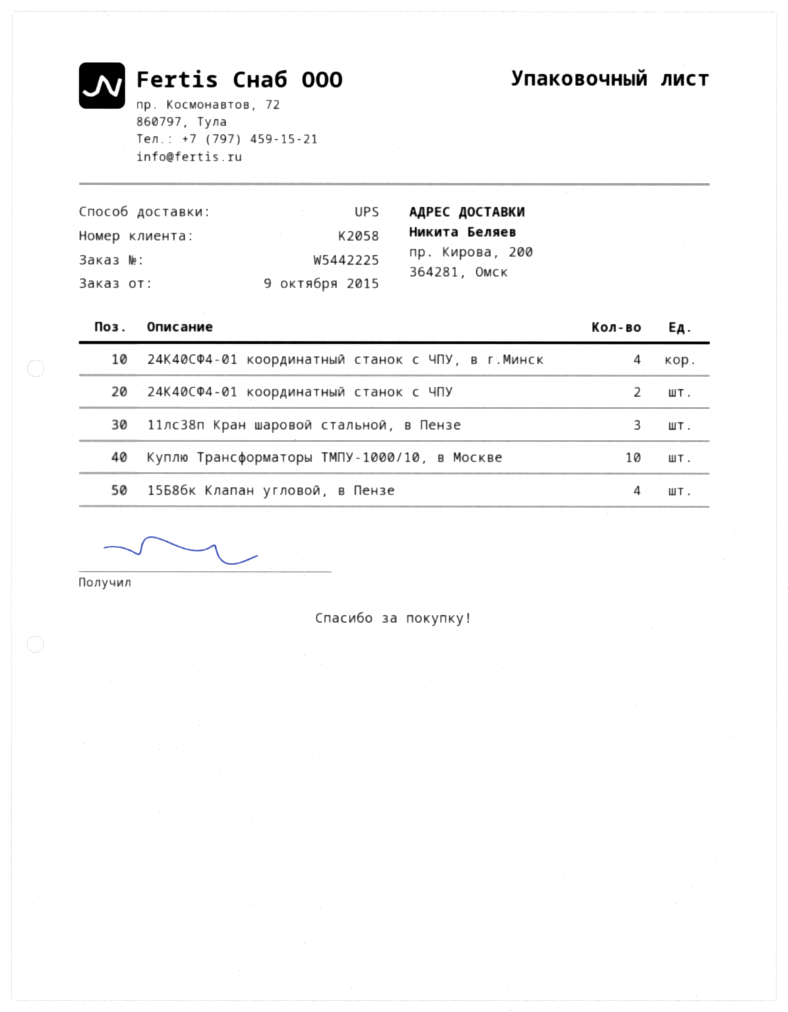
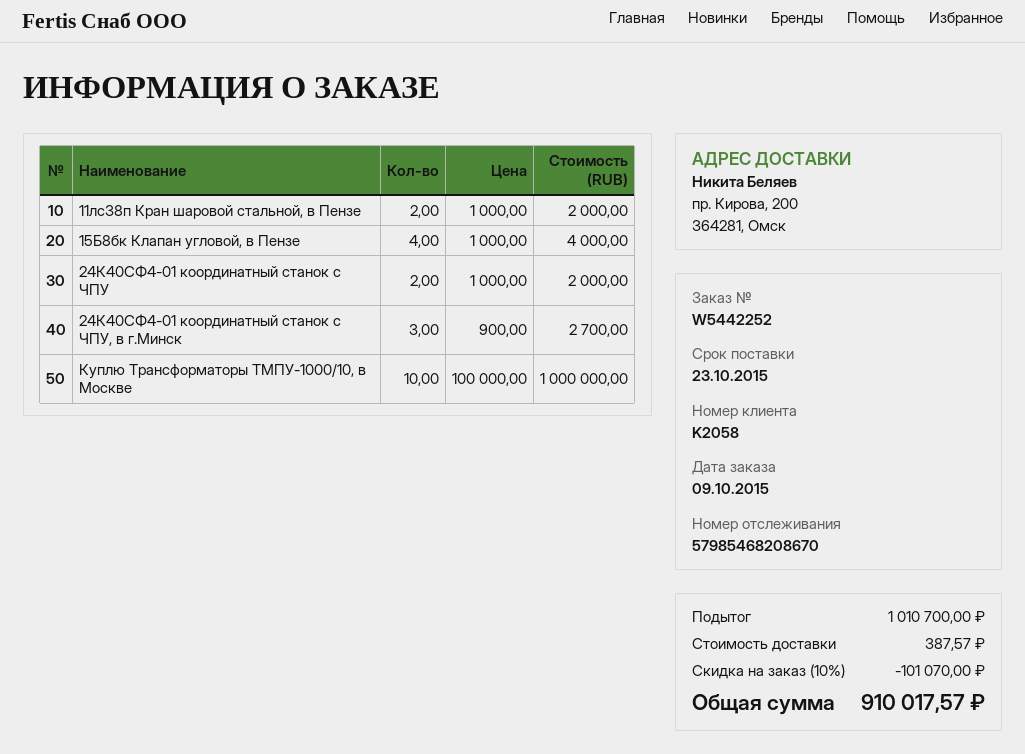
order number: W5442225 -> W5442252
24К40СФ4-01 координатный станок с ЧПУ, в г.Минск: 4 -> 3
11лс38п Кран шаровой стальной, в Пензе: 3 -> 2

